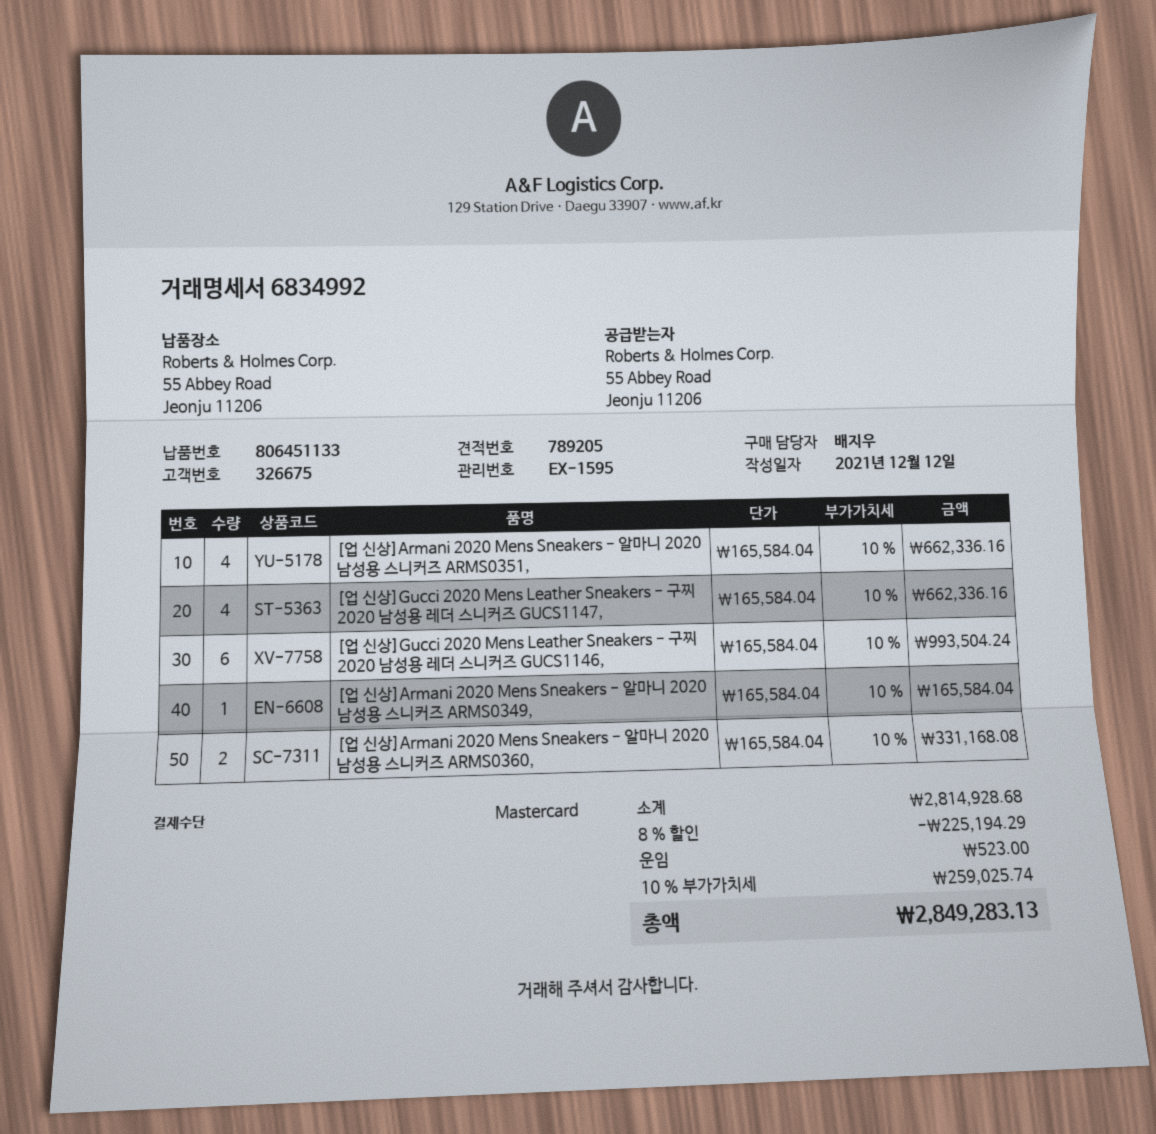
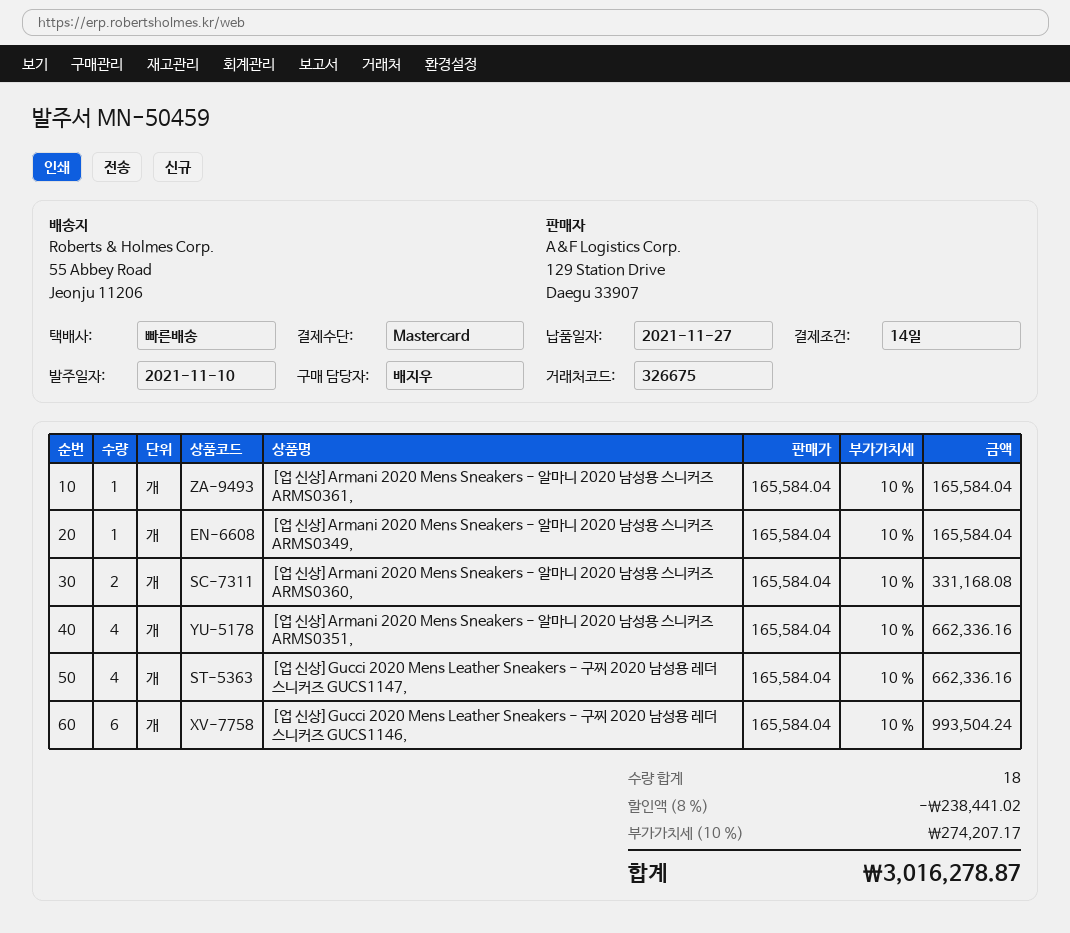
[업 신상]Armani 2020 Mens Sneakers - 알마니 2020 남성용 스니커즈 ARMS0361,: none -> 1 x 165584.04 = 165584.04
discount: 8% = 225194.29 -> 8% = 238441.02
shipping: 523.00 -> none
tax: 10% = 259025.74 -> 10% = 274207.17
total: 2849283.13 -> 3016278.87

